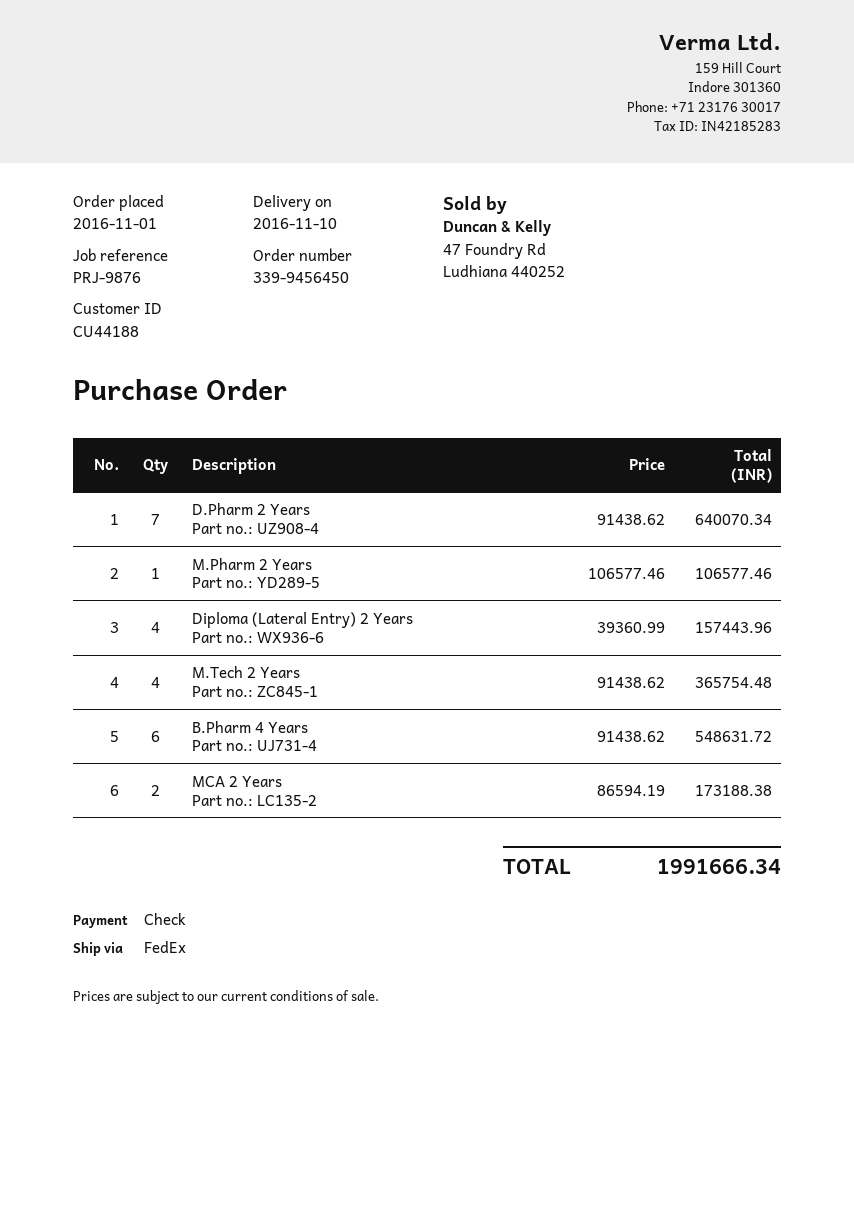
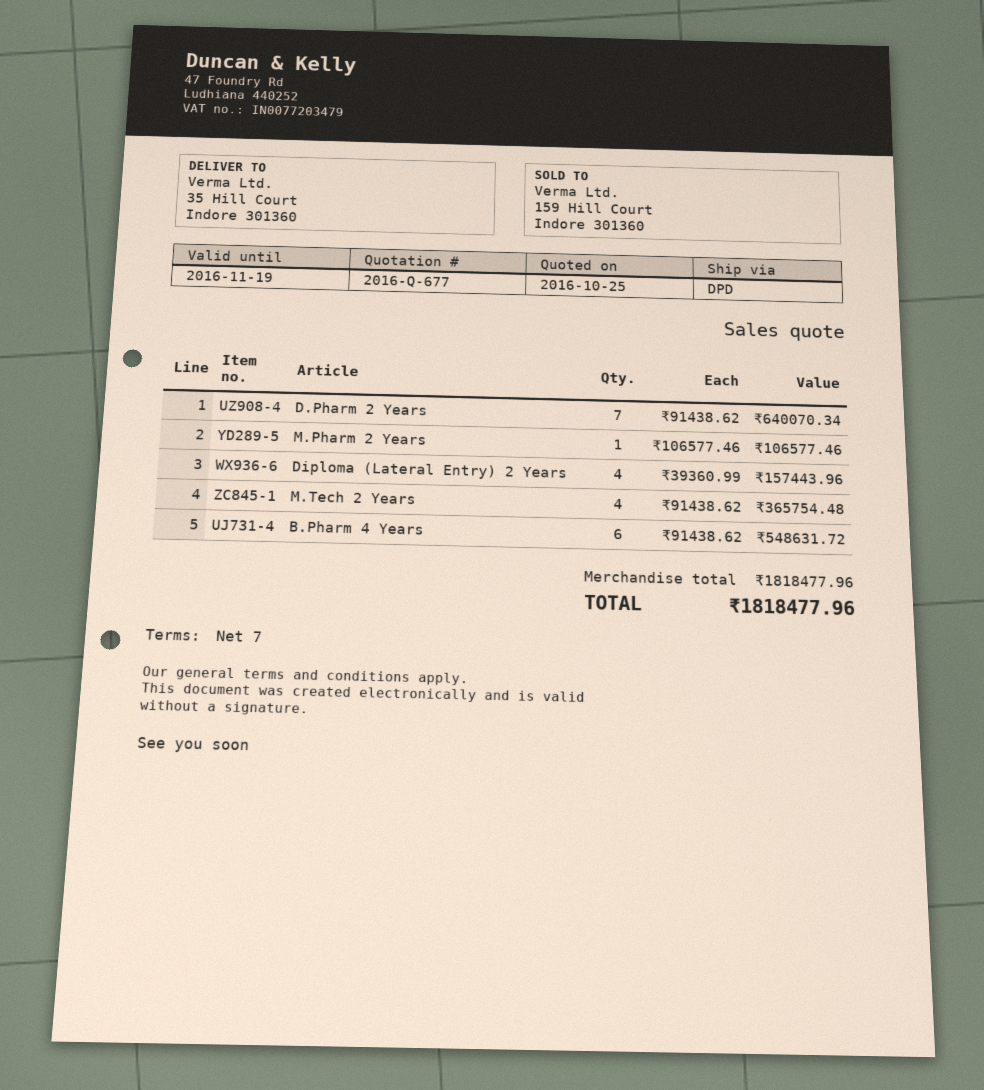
shipping method: FedEx -> DPD
MCA 2 Years: 2 x 86594.19 = 173188.38 -> none
total: 1991666.34 -> 1818477.96

